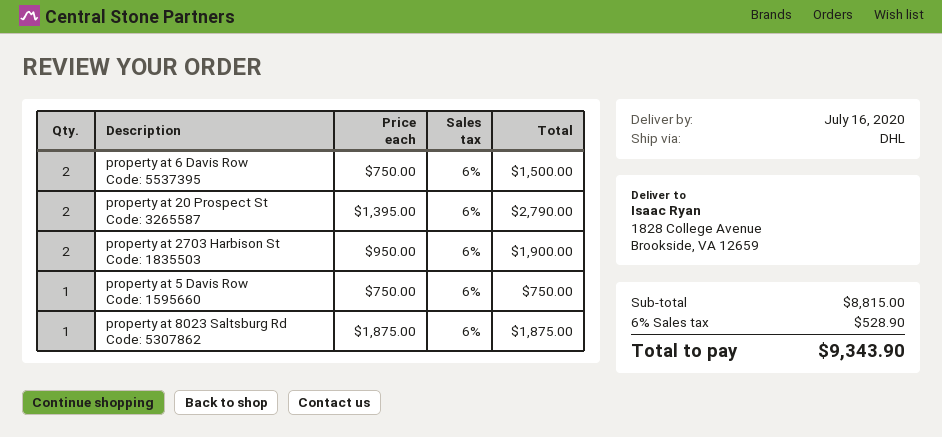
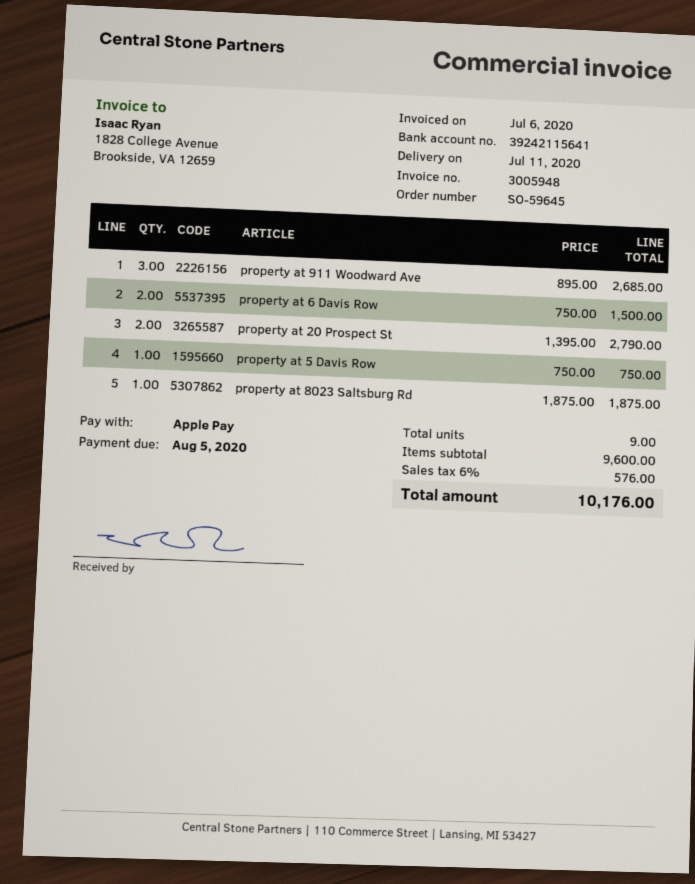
delivery date: 2020-07-16 -> 2020-07-11
property at 2703 Harbison St: 2 x 950.00 = 1900.00 -> none
property at 911 Woodward Ave: none -> 3 x 895.00 = 2685.00
subtotal: 8815.00 -> 9600.00
tax: 6% = 528.90 -> 6% = 576.00
total: 9343.90 -> 10176.00

